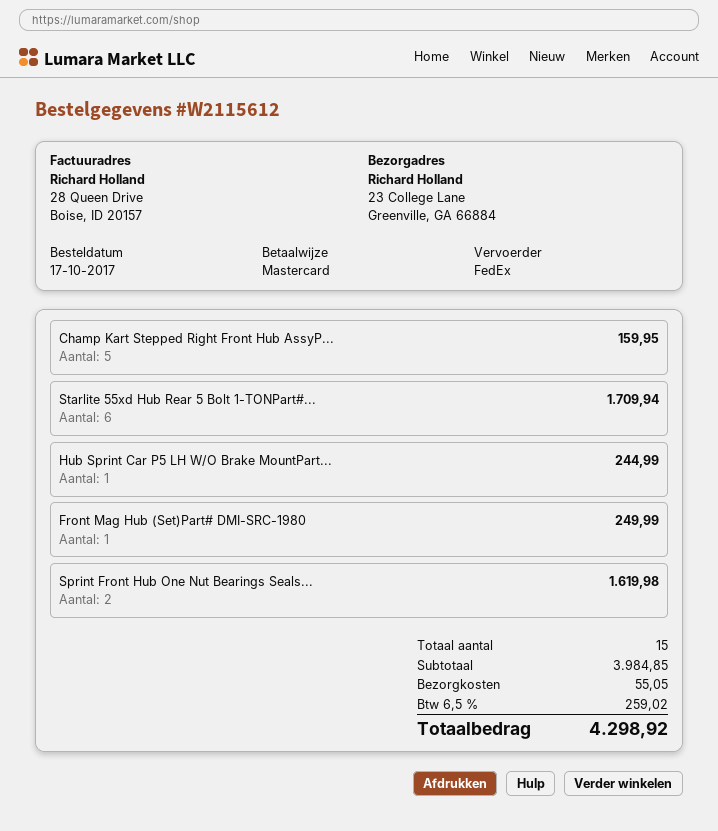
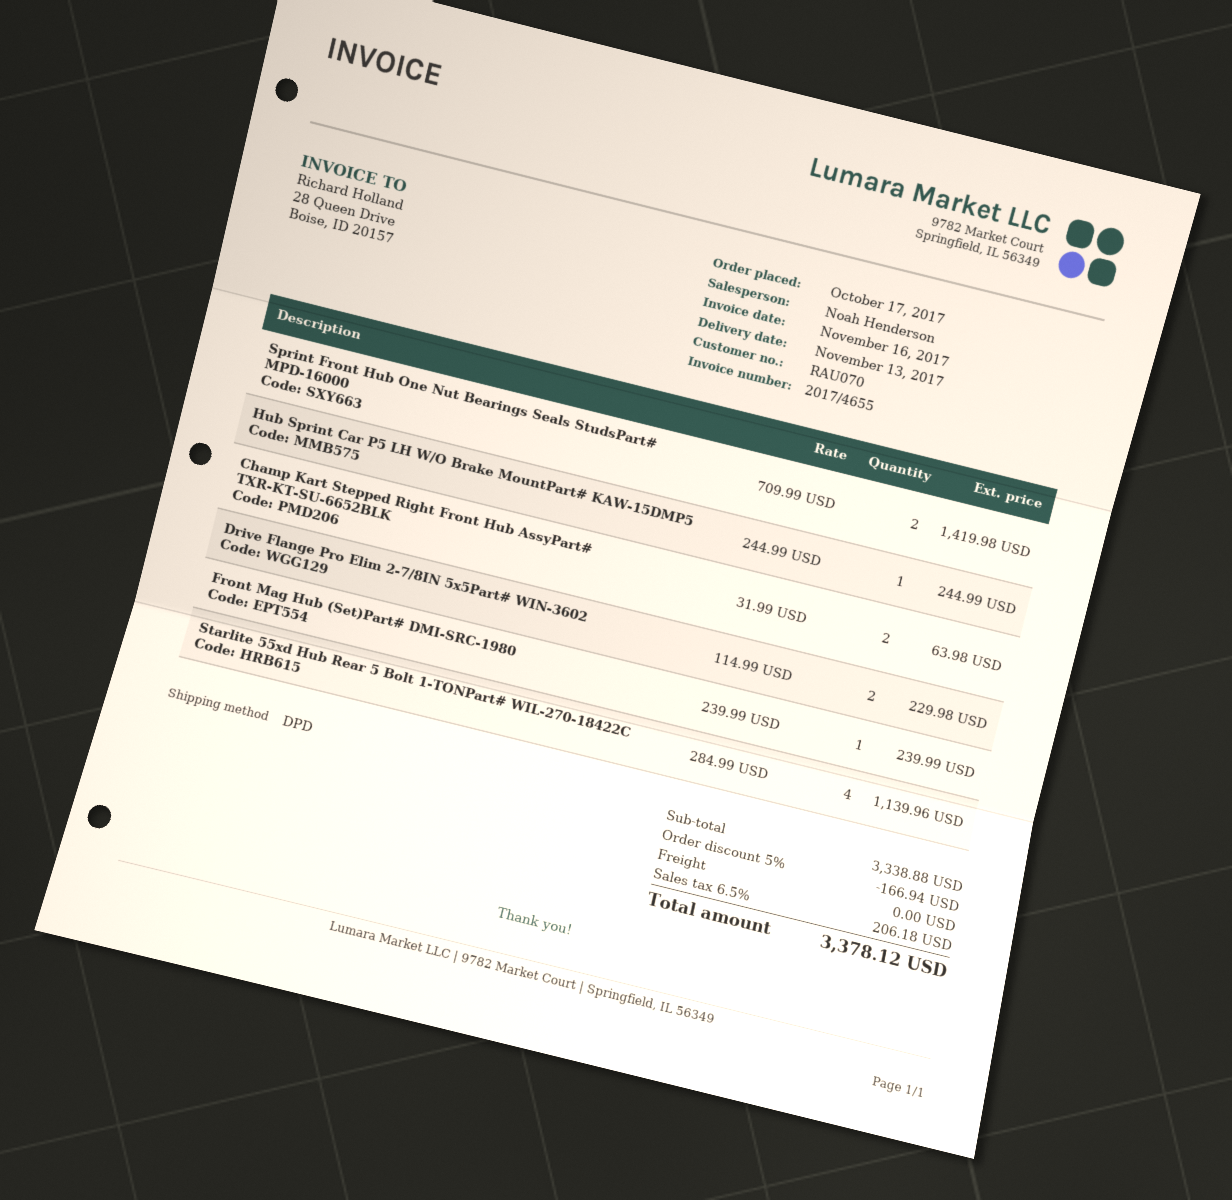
shipping method: FedEx -> DPD
Champ Kart Stepped Right Front Hub AssyP...: 5 for 159.95 -> 2 for 63.98
Starlite 55xd Hub Rear 5 Bolt 1-TONPart#...: 6 for 1709.94 -> 4 for 1139.96
Front Mag Hub (Set)Part# DMI-SRC-1980: 1 for 249.99 -> 1 for 239.99
Sprint Front Hub One Nut Bearings Seals...: 2 for 1619.98 -> 2 for 1419.98
Drive Flange Pro Elim 2-7/8IN 5x5Part# WIN-3602: none -> 2 for 229.98
subtotal: 3984.85 -> 3338.88
discount: none -> 5% = 166.94
shipping: 55.05 -> 0.00
tax: 6.5% = 259.02 -> 6.5% = 206.18
total: 4298.92 -> 3378.12

